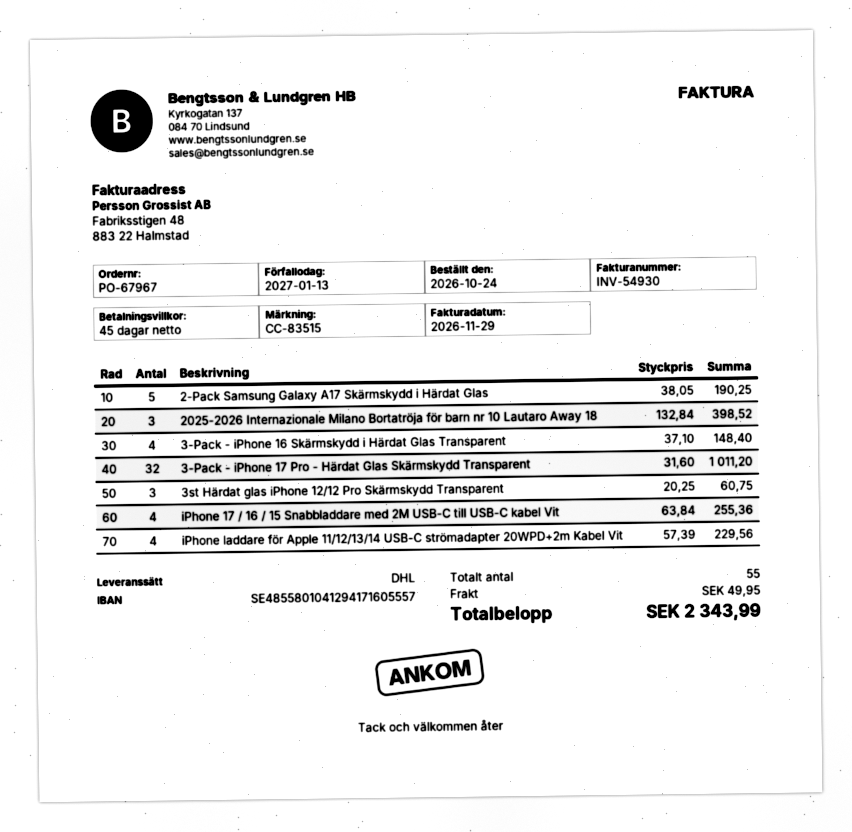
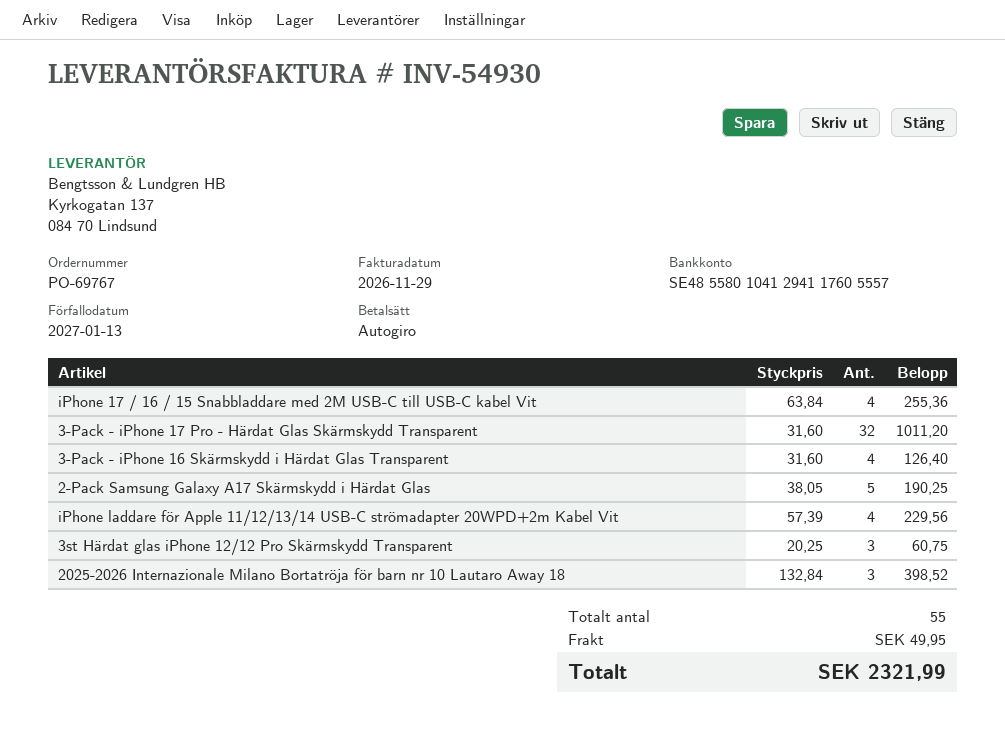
order number: PO-67967 -> PO-69767
bank account: SE4855801041294171605557 -> SE4855801041294117605557
3-Pack - iPhone 16 Skärmskydd i Härdat Glas Transparent: 4 x 37.10 = 148.40 -> 4 x 31.60 = 126.40
total: 2343.99 -> 2321.99

